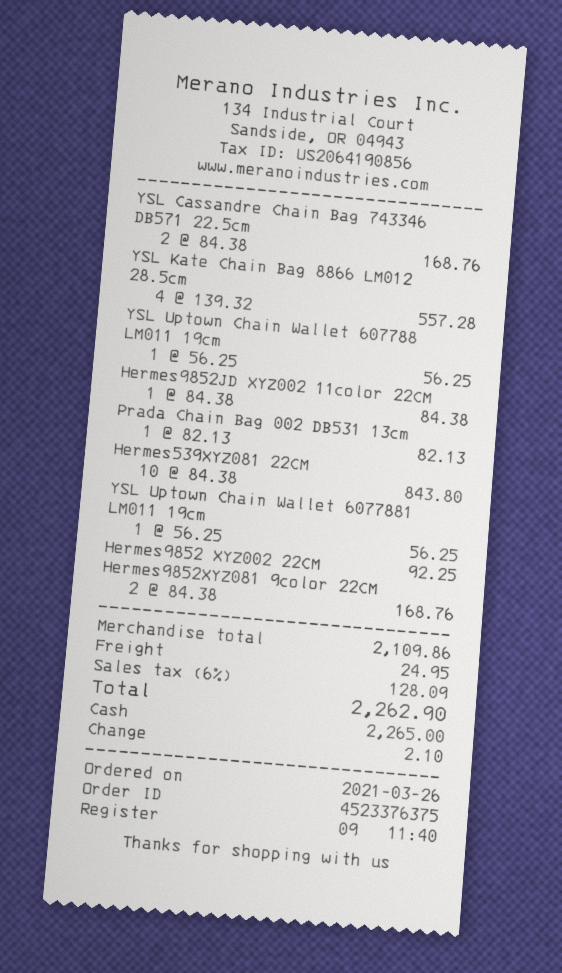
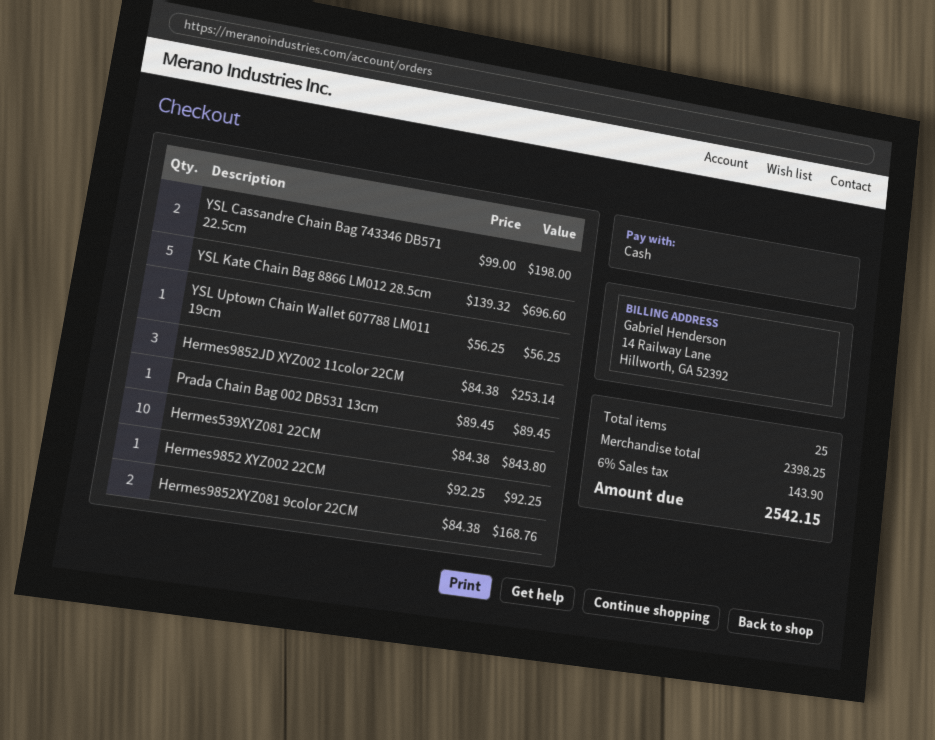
YSL Cassandre Chain Bag 743346 DB571 22.5cm: 2 x 84.38 = 168.76 -> 2 x 99.00 = 198.00
YSL Kate Chain Bag 8866 LM012 28.5cm: 4 x 139.32 = 557.28 -> 5 x 139.32 = 696.60
Hermes9852JD XYZ002 11color 22CM: 1 x 84.38 = 84.38 -> 3 x 84.38 = 253.14
Prada Chain Bag 002 DB531 13cm: 1 x 82.13 = 82.13 -> 1 x 89.45 = 89.45
YSL Uptown Chain Wallet 6077881 LM011 19cm: 1 x 56.25 = 56.25 -> none
subtotal: 2109.86 -> 2398.25
shipping: 24.95 -> none
tax: 6% = 128.09 -> 6% = 143.90
total: 2262.90 -> 2542.15

